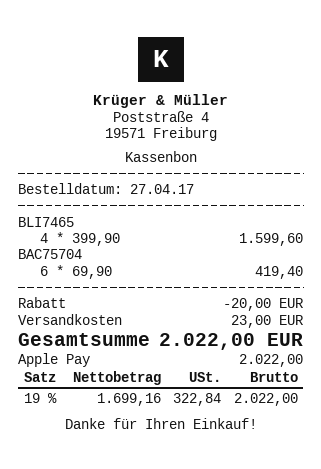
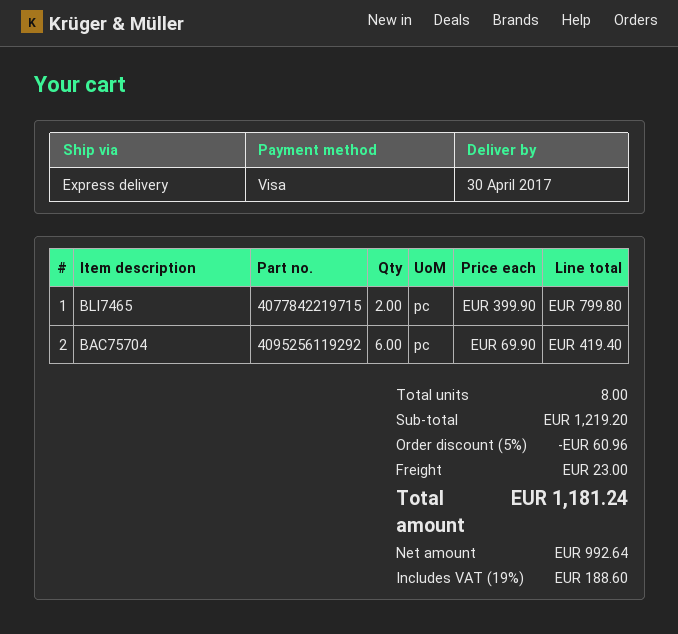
payment method: Apple Pay -> Visa
BLI7465: 4 x 399.90 = 1599.60 -> 2 x 399.90 = 799.80
discount: 20.00 -> 60.96
net: 1699.16 -> 992.64
tax: 19% = 322.84 -> 19% = 188.60
total: 2022.00 -> 1181.24

